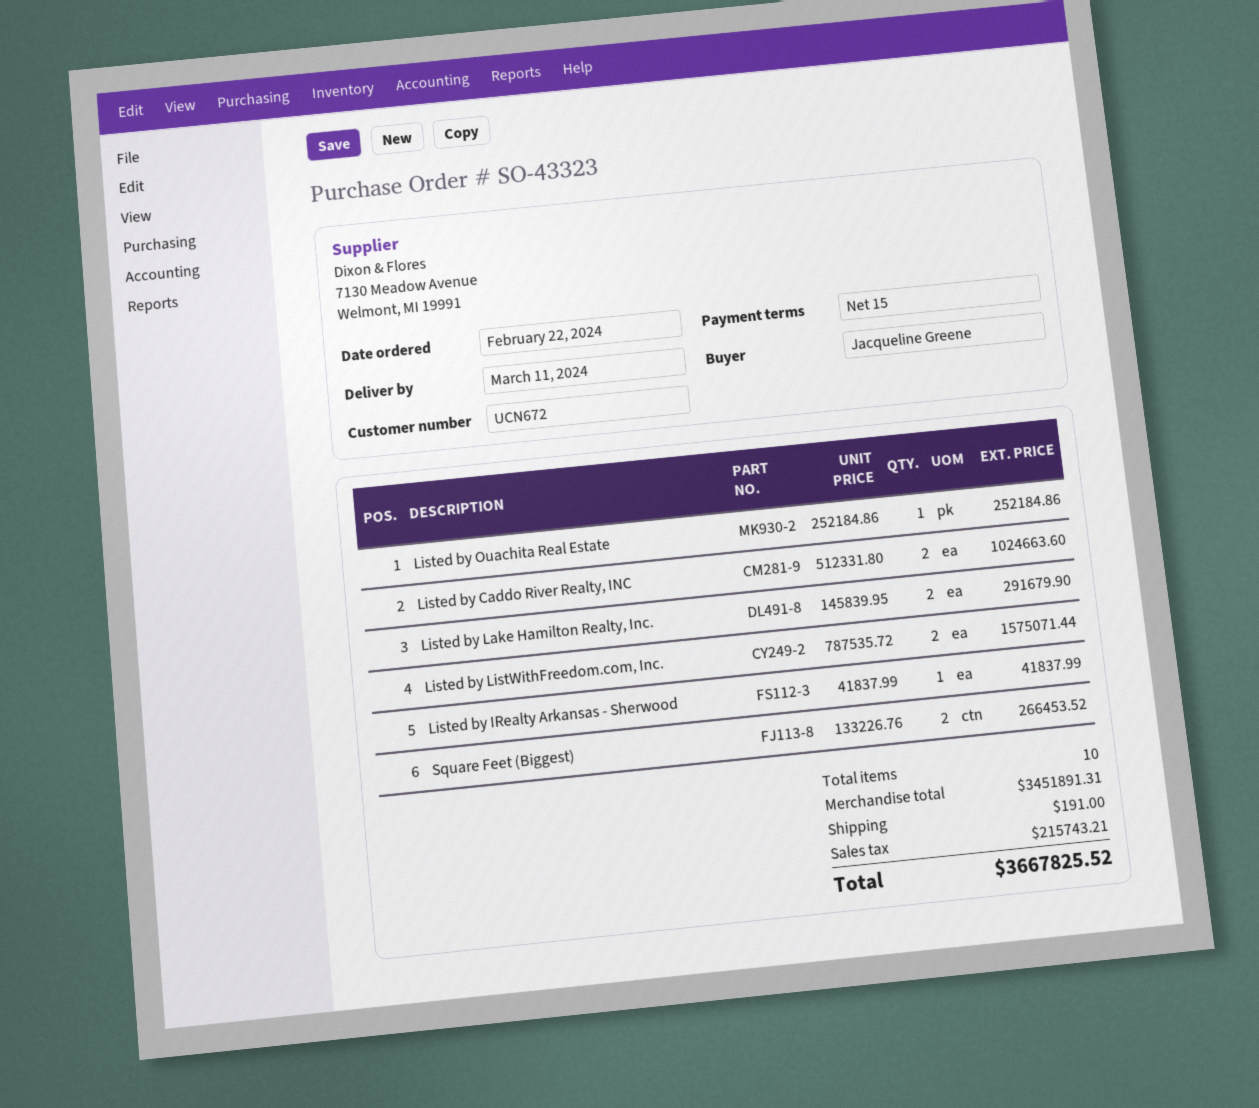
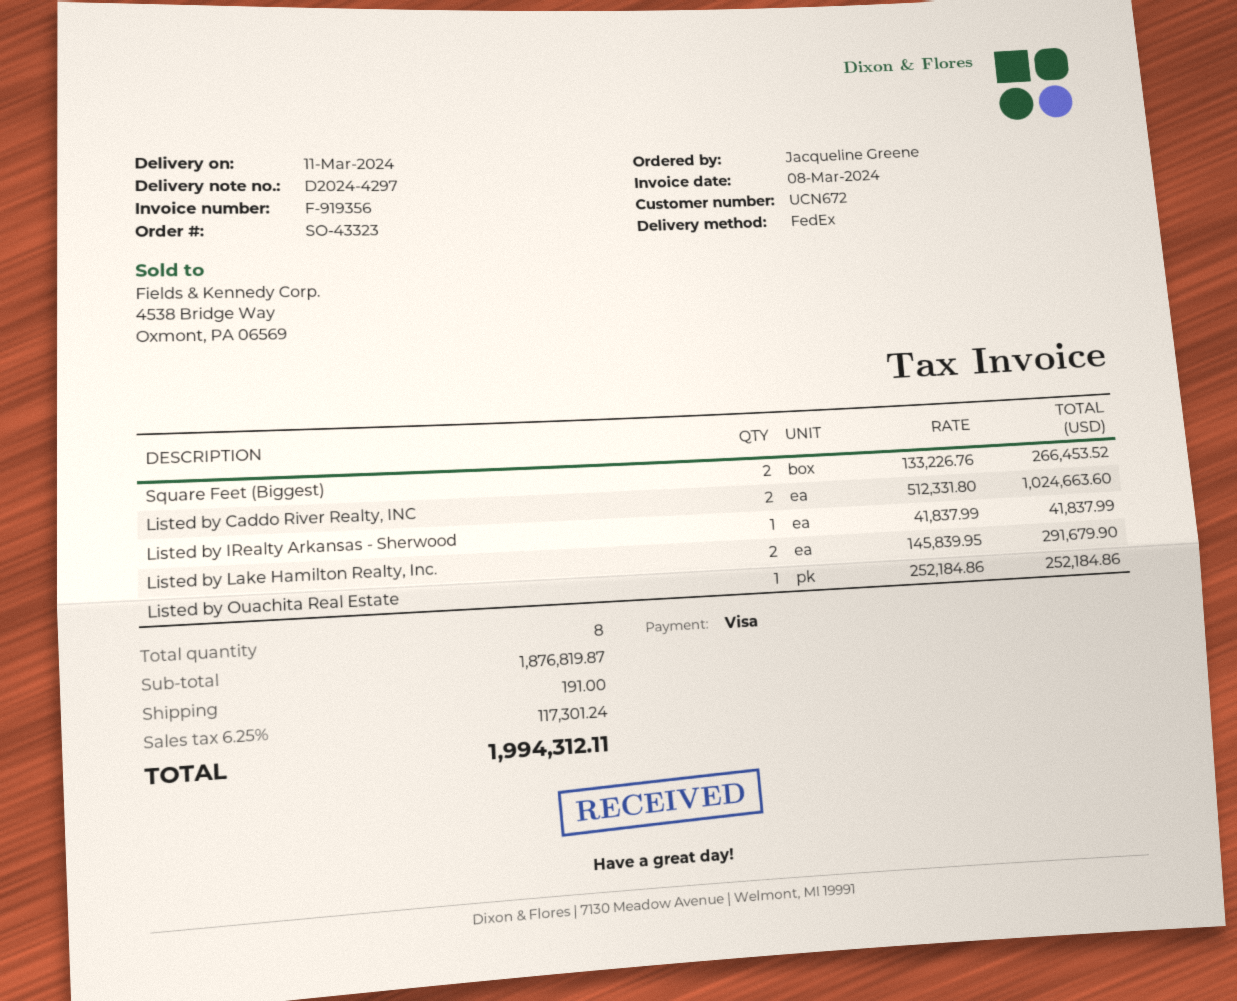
Listed by ListWithFreedom.com, Inc.: 2 x 787535.72 = 1575071.44 -> none
total quantity: 10 -> 8
subtotal: 3451891.31 -> 1876819.87
tax: 215743.21 -> 117301.24
total: 3667825.52 -> 1994312.11

